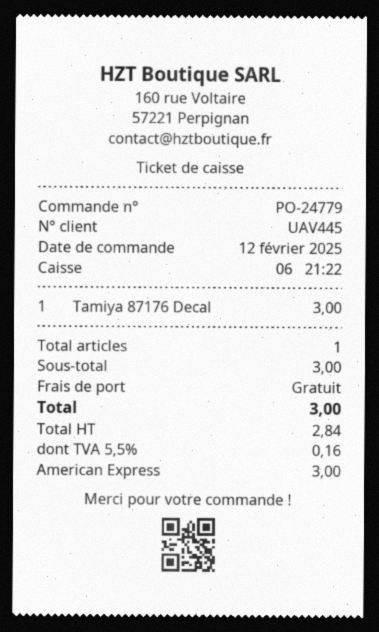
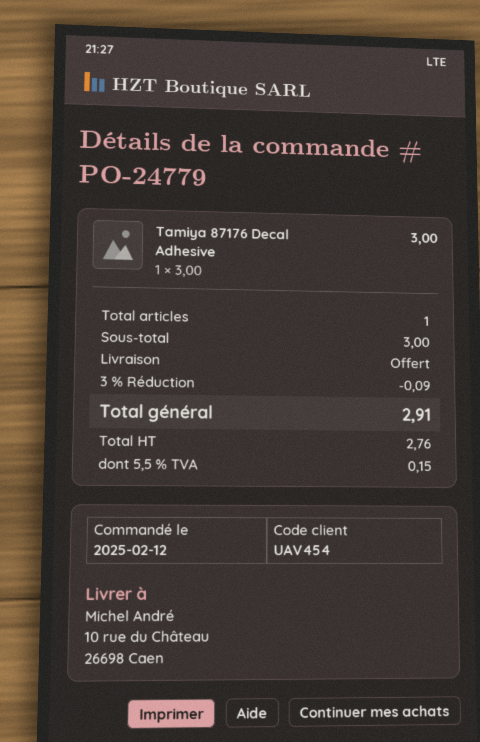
customer number: UAV445 -> UAV454
discount: none -> 3% = 0.09
net: 2.84 -> 2.76
tax: 5.5% = 0.16 -> 5.5% = 0.15
total: 3.00 -> 2.91

